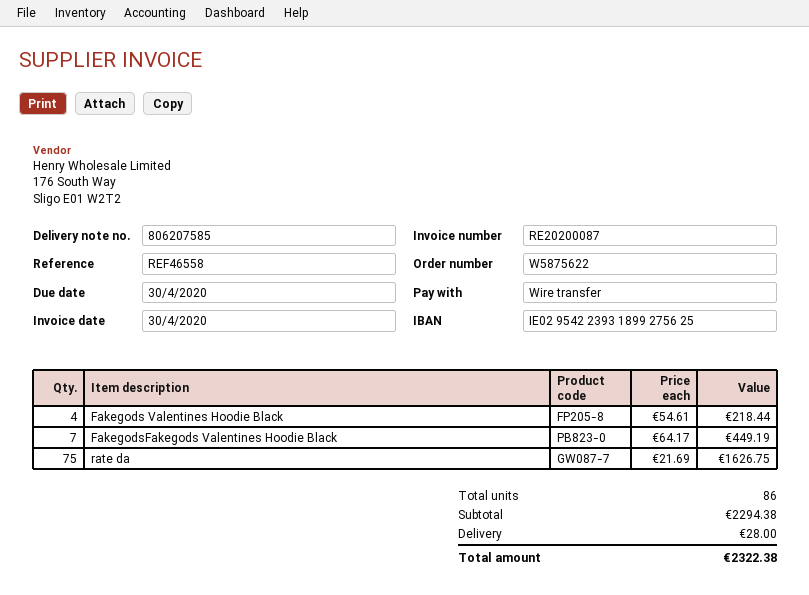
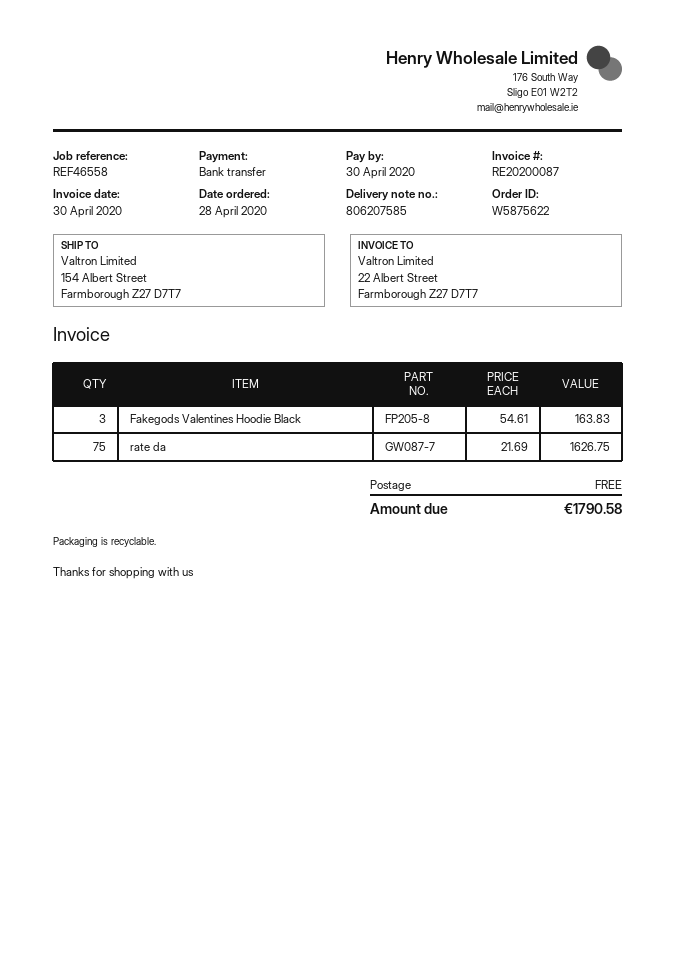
Fakegods Valentines Hoodie Black: 4 x 54.61 = 218.44 -> 3 x 54.61 = 163.83
FakegodsFakegods Valentines Hoodie Black: 7 x 64.17 = 449.19 -> none
shipping: 28.00 -> 0.00
total: 2322.38 -> 1790.58

